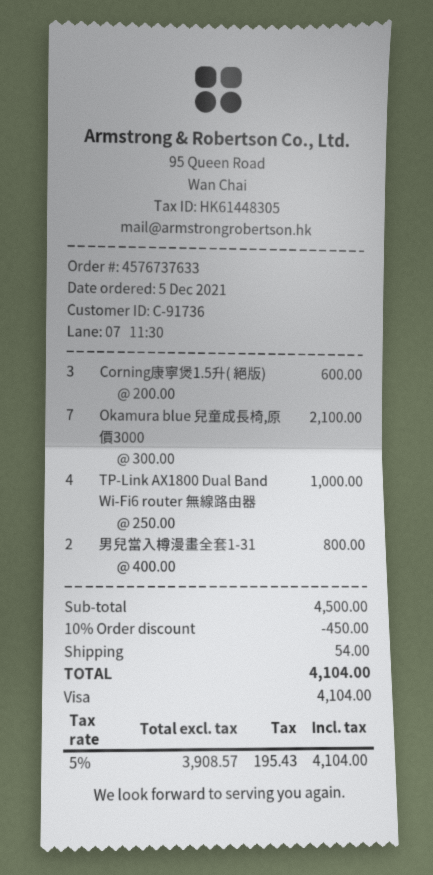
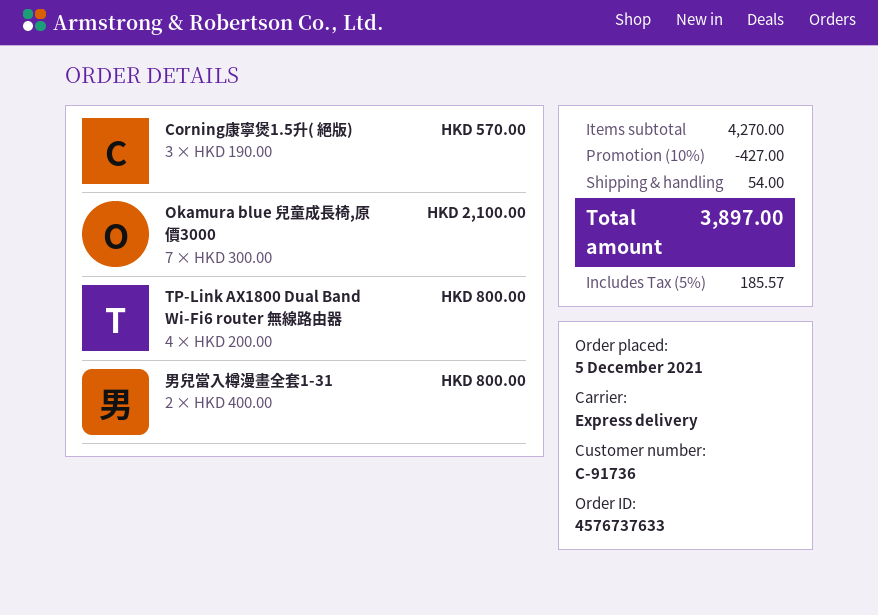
Corning康寧煲1.5升( 絕版): 3 x 200.00 = 600.00 -> 3 x 190.00 = 570.00
TP-Link AX1800 Dual Band Wi-Fi6 router 無線路由器: 4 x 250.00 = 1000.00 -> 4 x 200.00 = 800.00
subtotal: 4500.00 -> 4270.00
discount: 10% = 450.00 -> 10% = 427.00
tax: 5% = 195.43 -> 5% = 185.57
total: 4104.00 -> 3897.00

